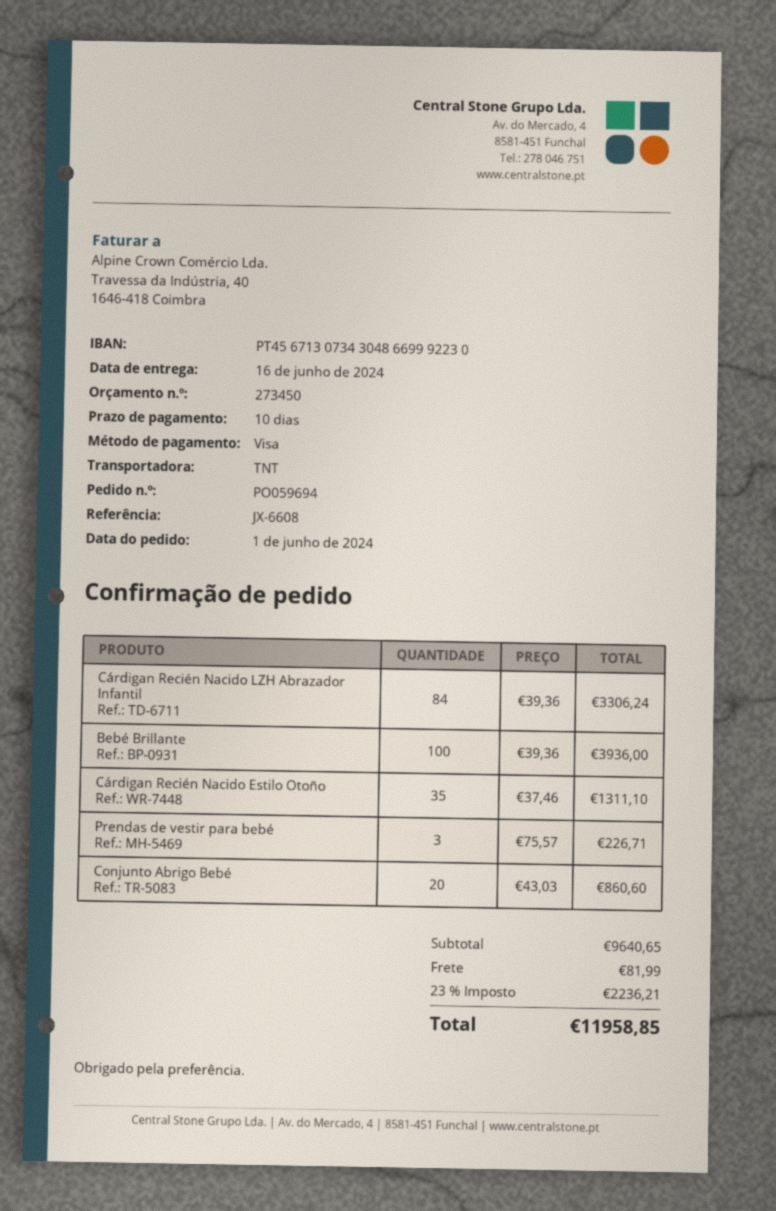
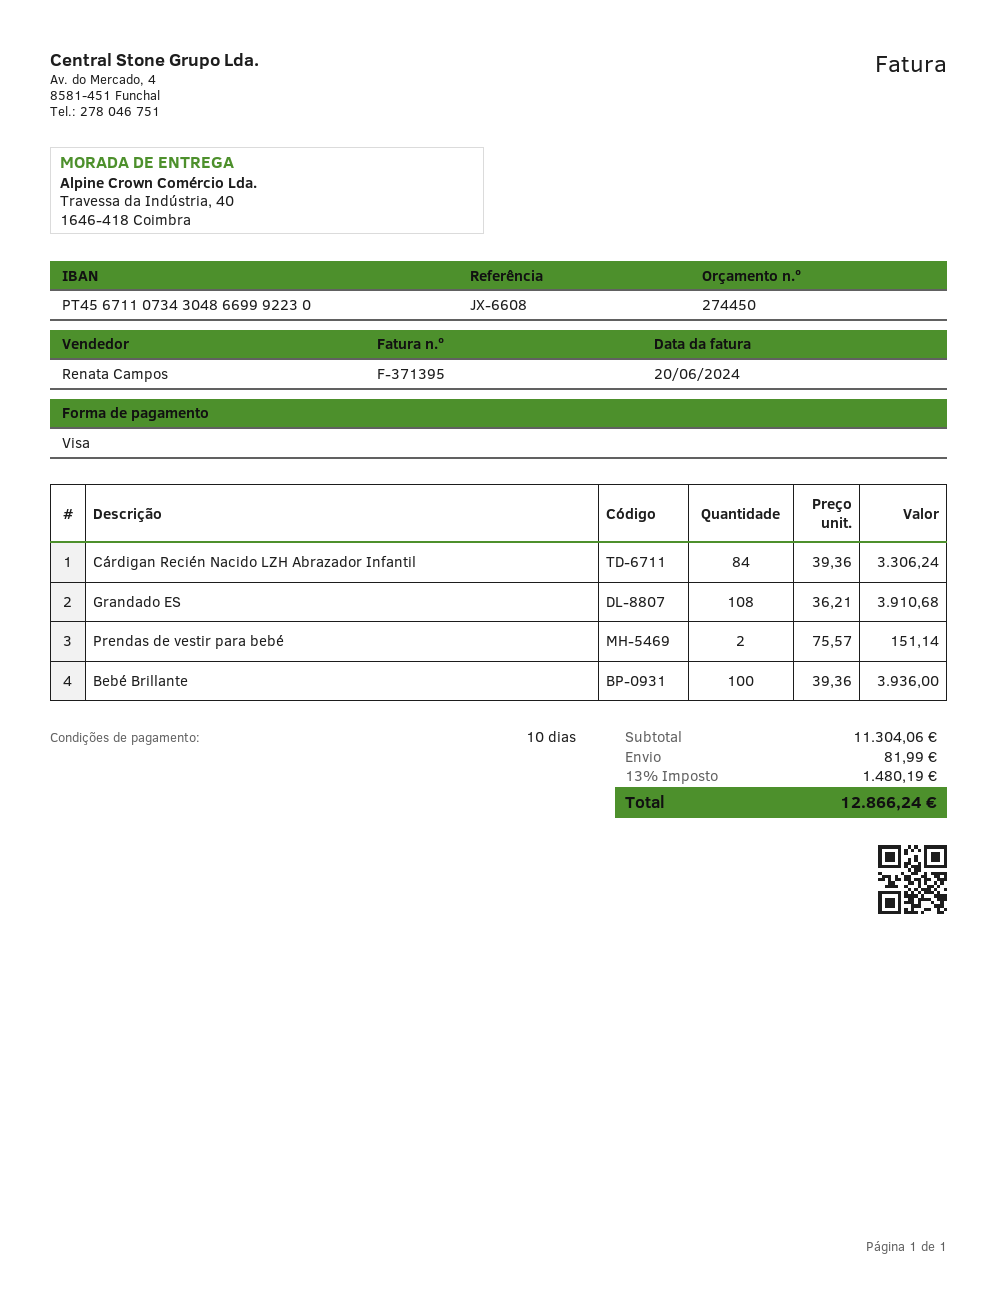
quote number: 273450 -> 274450
bank account: PT45671307343048669992230 -> PT45671107343048669992230
Cárdigan Recién Nacido Estilo Otoño: 35 x 37.46 = 1311.10 -> none
Prendas de vestir para bebé: 3 x 75.57 = 226.71 -> 2 x 75.57 = 151.14
Conjunto Abrigo Bebé: 20 x 43.03 = 860.60 -> none
Grandado ES: none -> 108 x 36.21 = 3910.68
subtotal: 9640.65 -> 11304.06
tax: 23% = 2236.21 -> 13% = 1480.19
total: 11958.85 -> 12866.24

